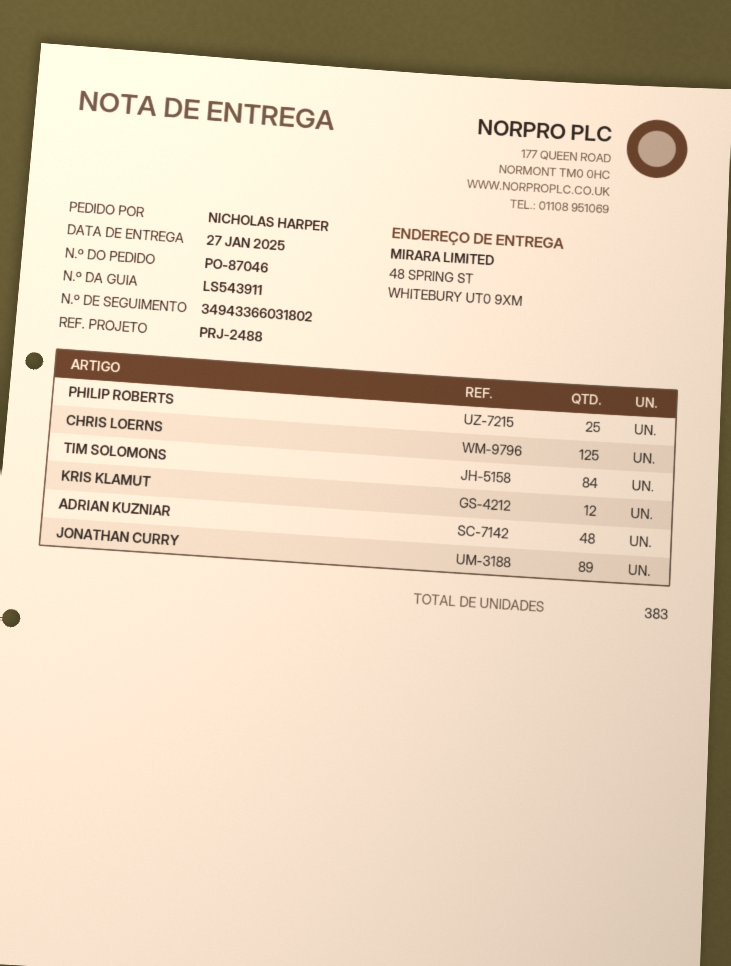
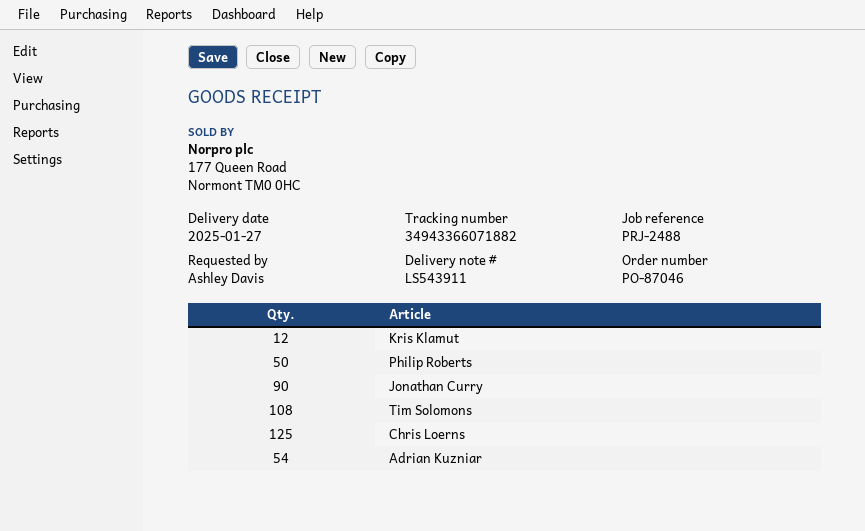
ordered by: NICHOLAS HARPER -> Ashley Davis
tracking number: 34943366031802 -> 34943366071882
PHILIP ROBERTS: 25 -> 50
TIM SOLOMONS: 84 -> 108
ADRIAN KUZNIAR: 48 -> 54
JONATHAN CURRY: 89 -> 90

